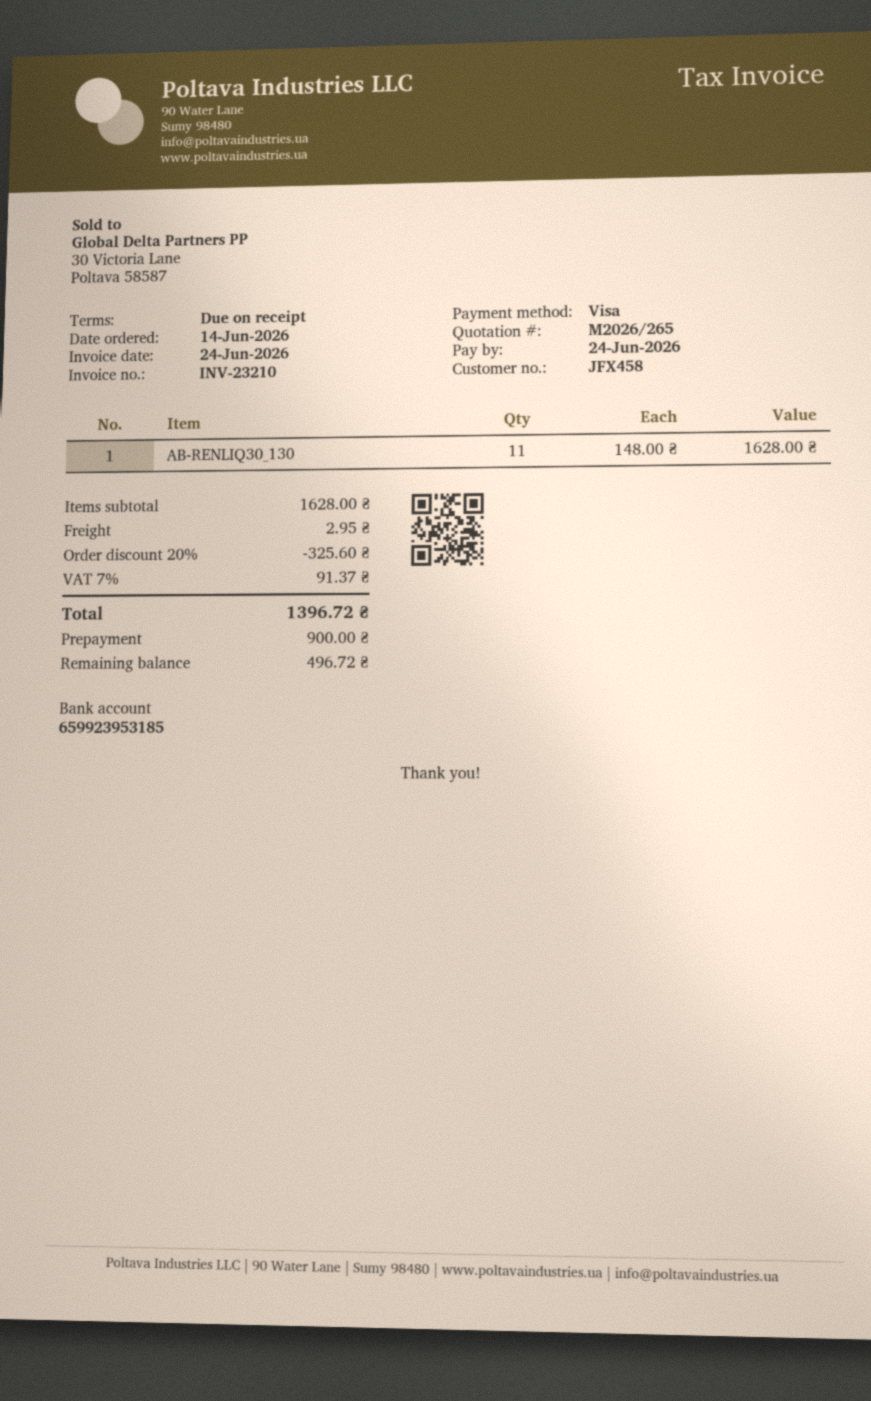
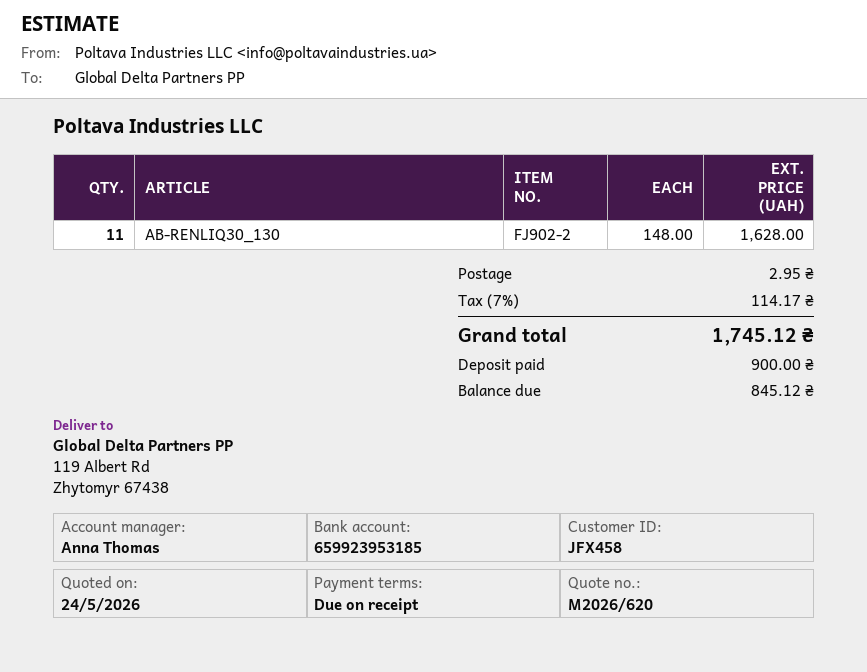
quote number: M2026/265 -> M2026/620
discount: 20% = 325.60 -> none
tax: 7% = 91.37 -> 7% = 114.17
total: 1396.72 -> 1745.12
balance: 496.72 -> 845.12

